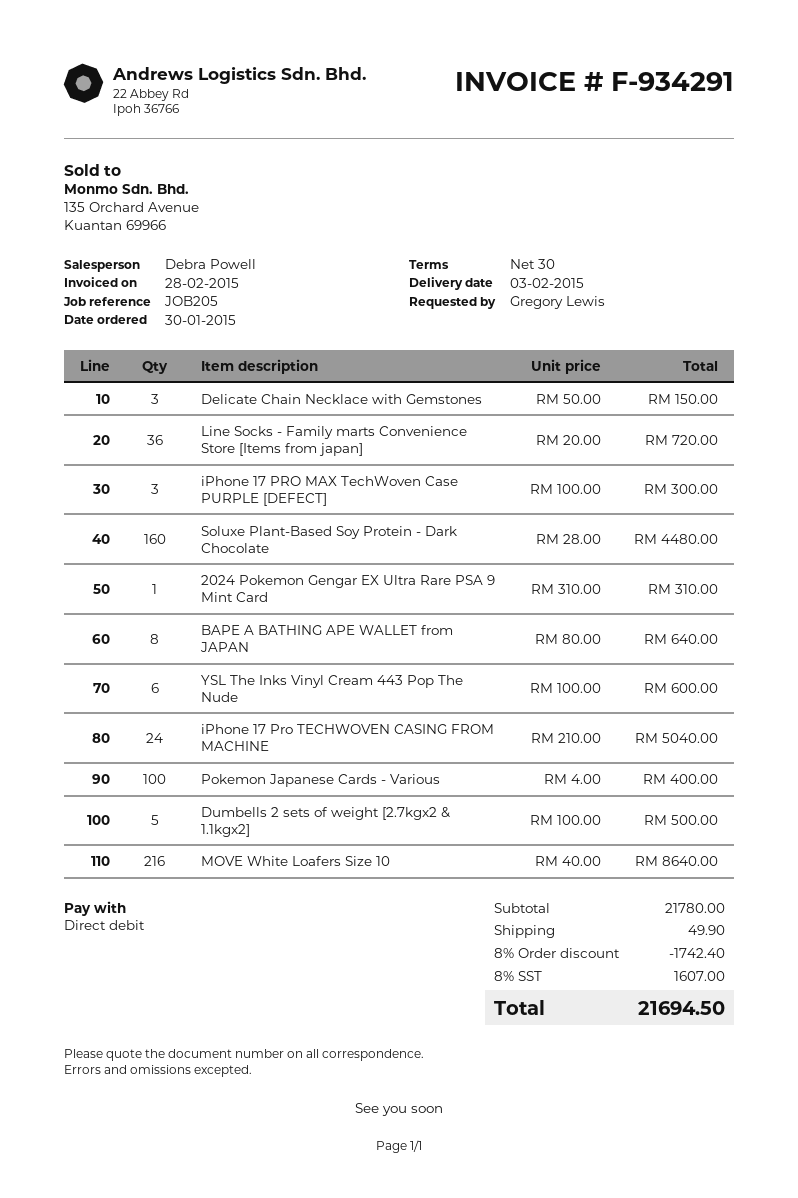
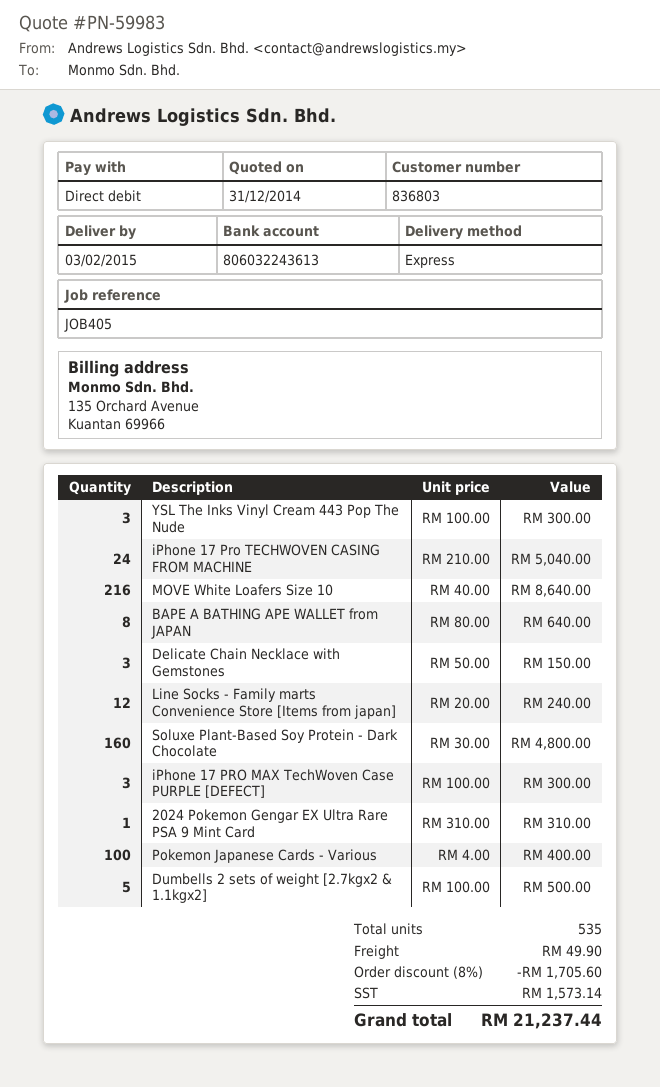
reference: JOB205 -> JOB405
Line Socks - Family marts Convenience Store [Items from japan]: 36 x 20.00 = 720.00 -> 12 x 20.00 = 240.00
Soluxe Plant-Based Soy Protein - Dark Chocolate: 160 x 28.00 = 4480.00 -> 160 x 30.00 = 4800.00
YSL The Inks Vinyl Cream 443 Pop The Nude: 6 x 100.00 = 600.00 -> 3 x 100.00 = 300.00
discount: 8% = 1742.40 -> 8% = 1705.60
tax: 1607.00 -> 1573.14
total: 21694.50 -> 21237.44

